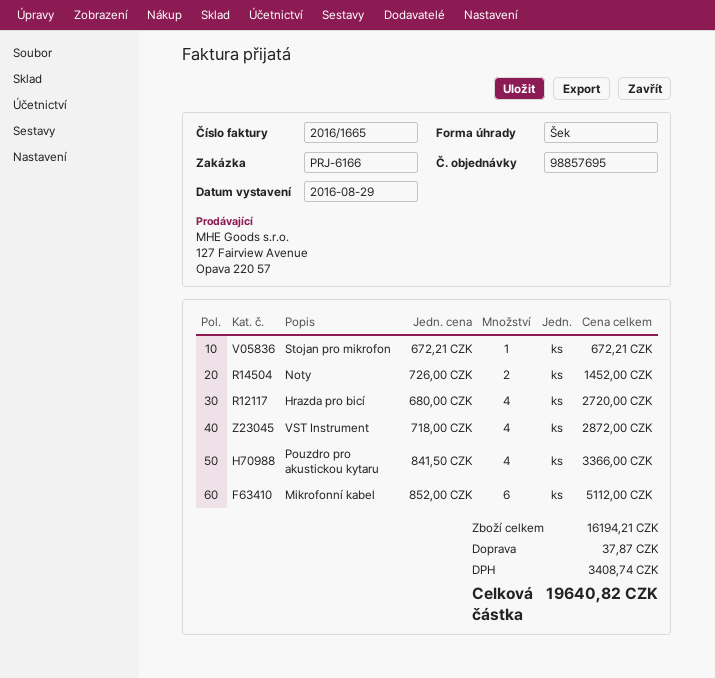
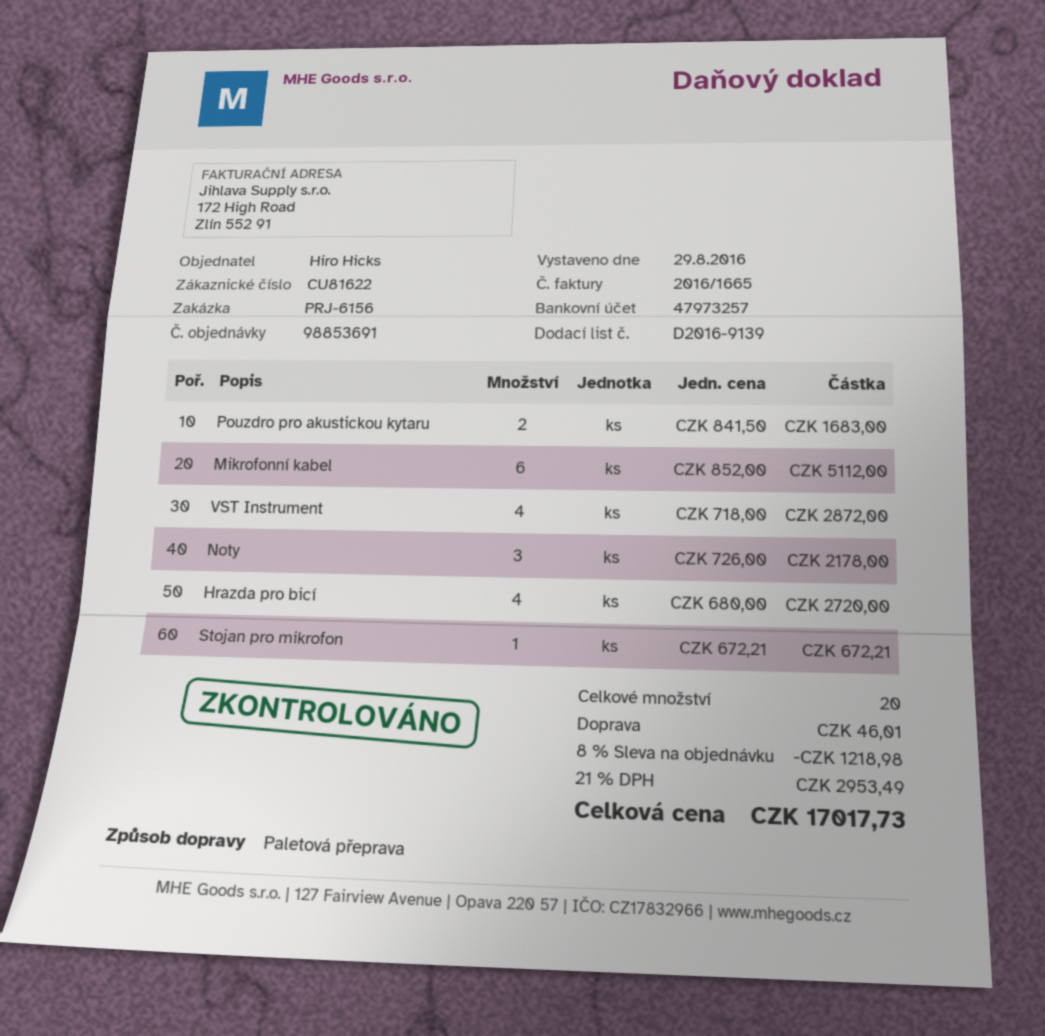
order number: 98857695 -> 98853691
reference: PRJ-6166 -> PRJ-6156
Noty: 2 x 726.00 = 1452.00 -> 3 x 726.00 = 2178.00
Pouzdro pro akustickou kytaru: 4 x 841.50 = 3366.00 -> 2 x 841.50 = 1683.00
discount: none -> 8% = 1218.98
shipping: 37.87 -> 46.01
tax: 3408.74 -> 2953.49
total: 19640.82 -> 17017.73

